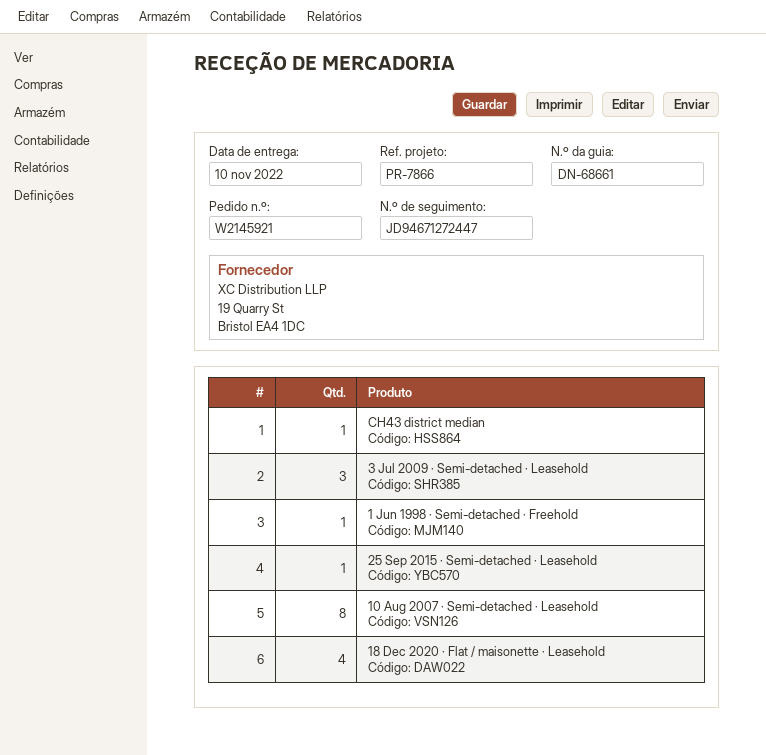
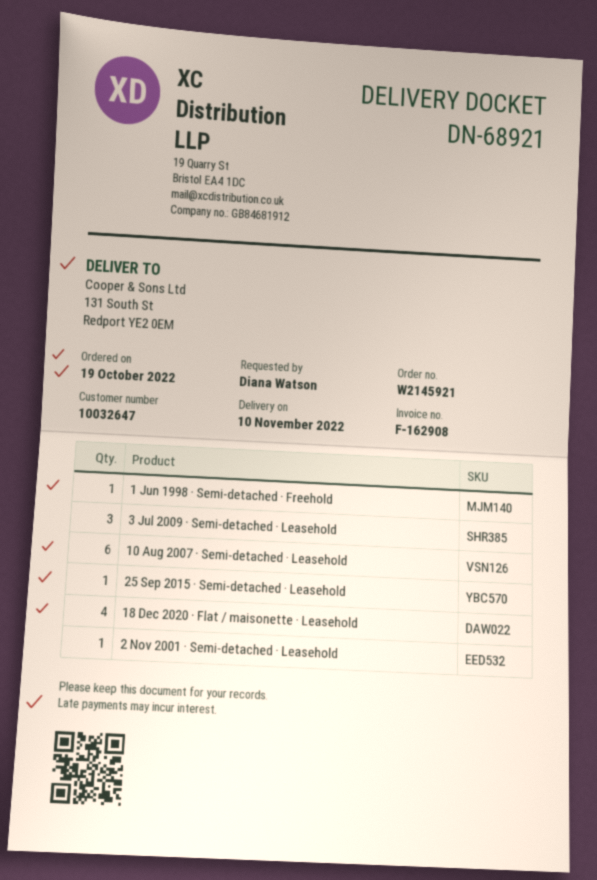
delivery note number: DN-68661 -> DN-68921
CH43 district median: 1 -> none
10 Aug 2007 · Semi-detached · Leasehold: 8 -> 6
2 Nov 2001 · Semi-detached · Leasehold: none -> 1

